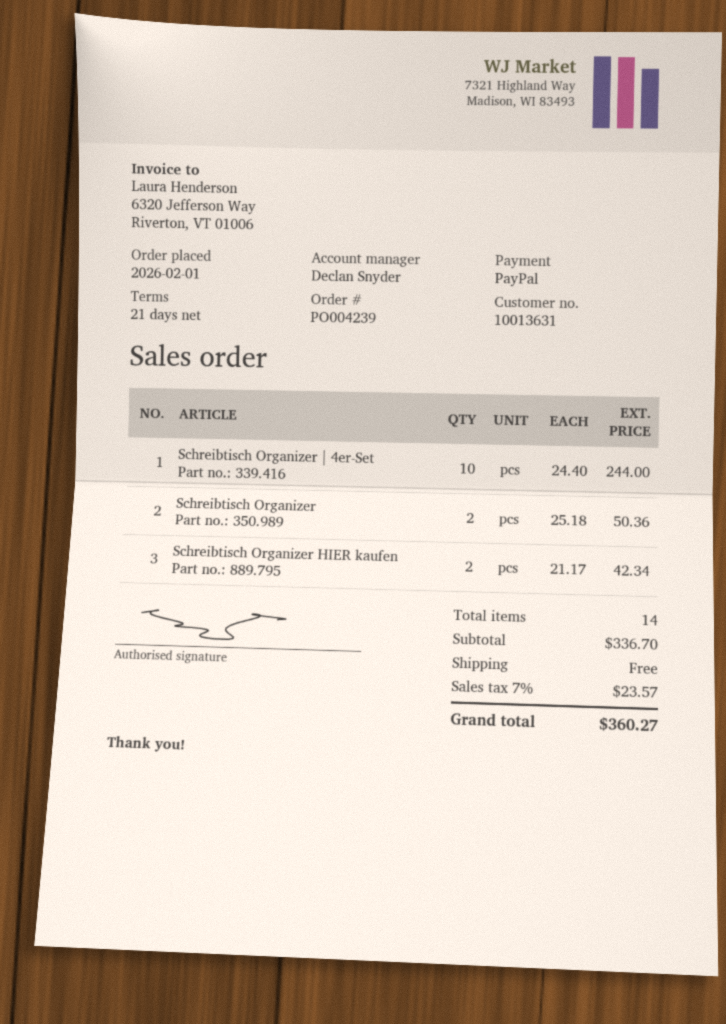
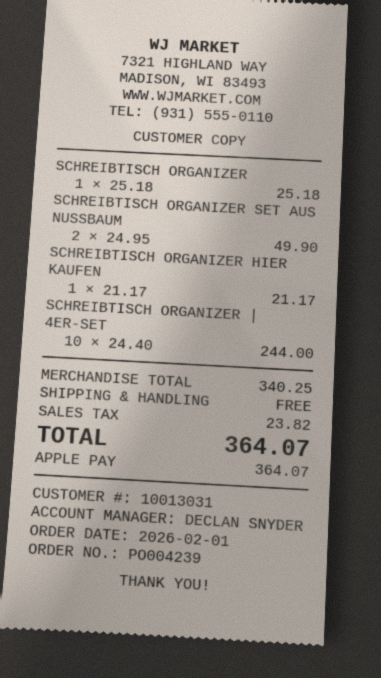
customer number: 10013631 -> 10013031
payment method: PayPal -> Apple Pay
Schreibtisch Organizer: 2 x 25.18 = 50.36 -> 1 x 25.18 = 25.18
Schreibtisch Organizer HIER kaufen: 2 x 21.17 = 42.34 -> 1 x 21.17 = 21.17
SCHREIBTISCH ORGANIZER SET AUS NUSSBAUM: none -> 2 x 24.95 = 49.90
subtotal: 336.70 -> 340.25
tax: 23.57 -> 23.82
total: 360.27 -> 364.07

